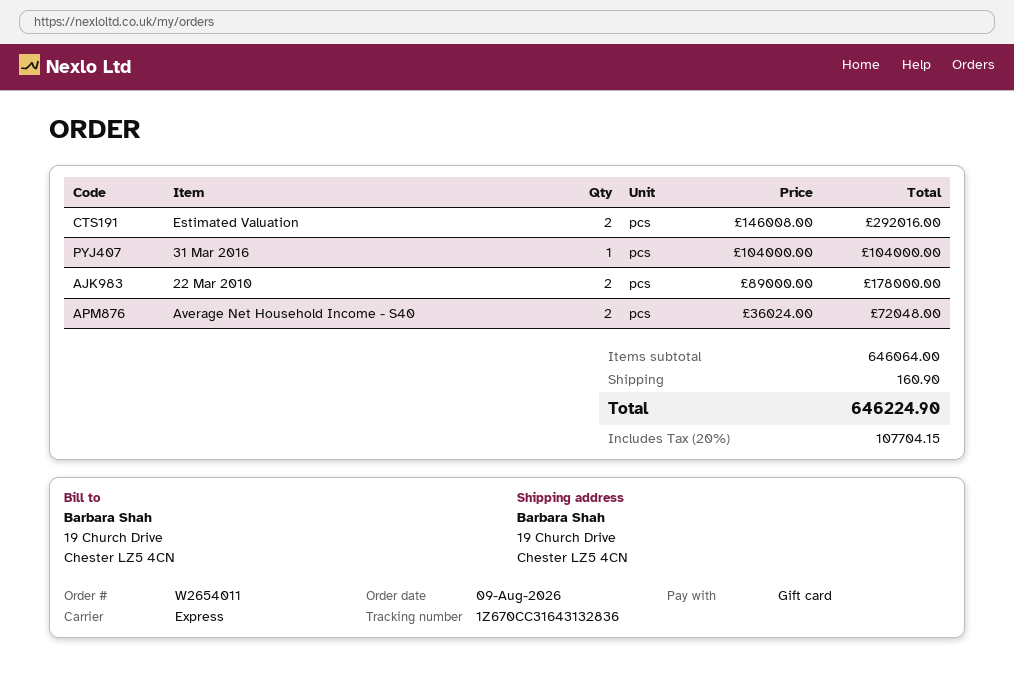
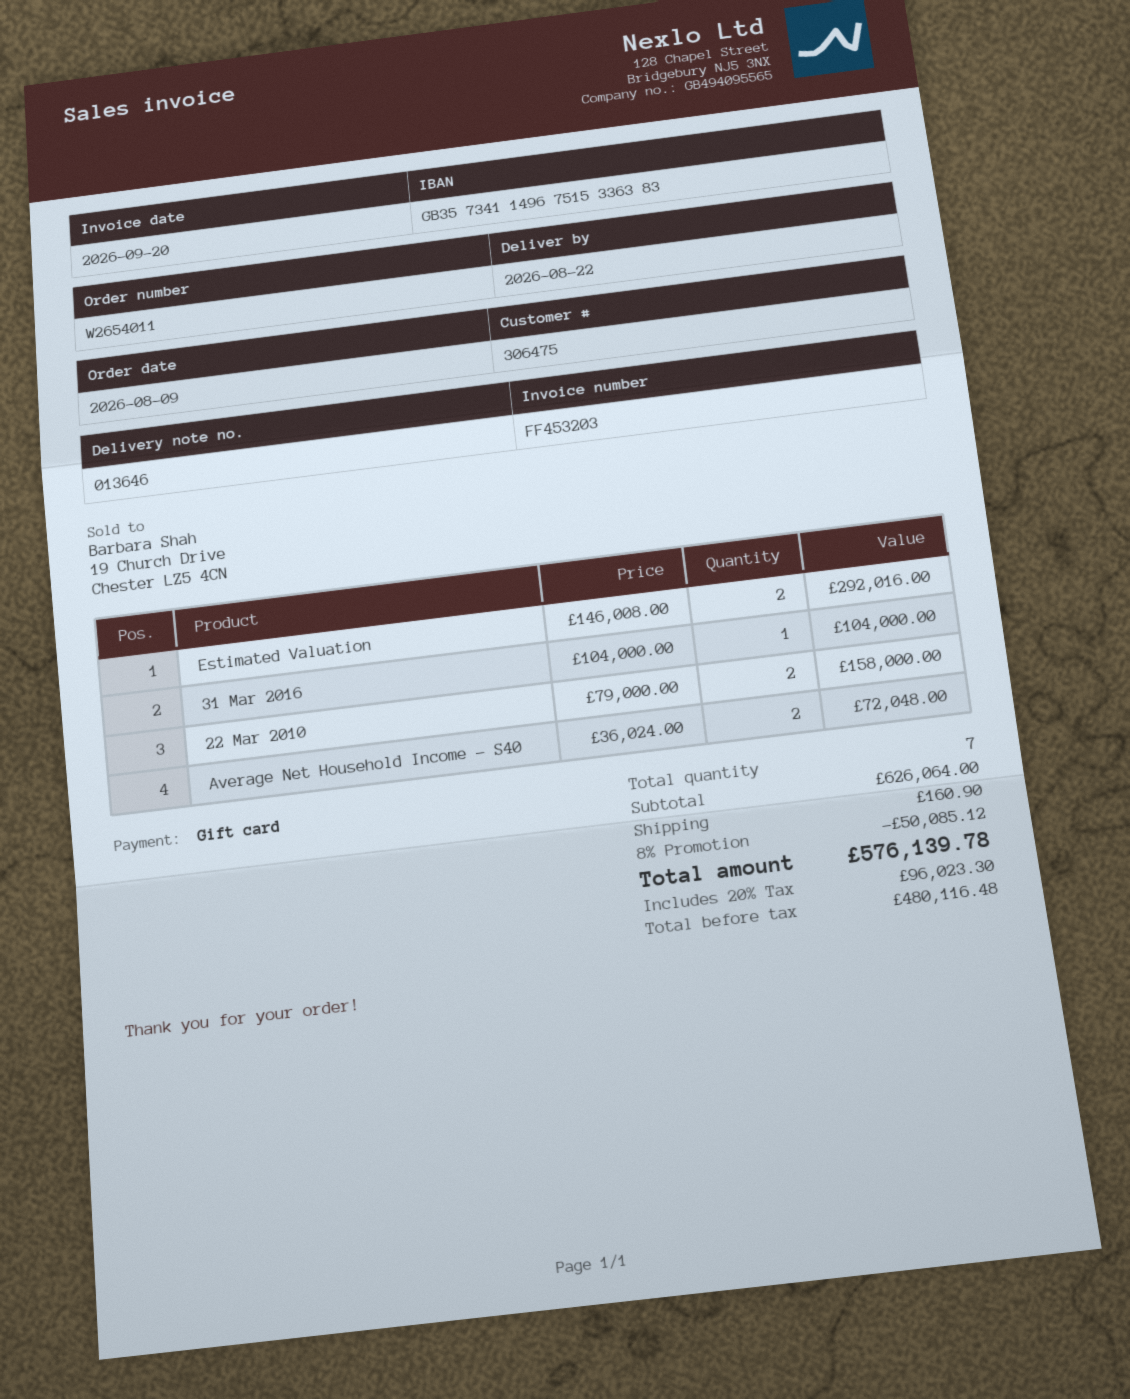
22 Mar 2010: 2 x 89000.00 = 178000.00 -> 2 x 79000.00 = 158000.00
subtotal: 646064.00 -> 626064.00
discount: none -> 8% = 50085.12
tax: 20% = 107704.15 -> 20% = 96023.30
total: 646224.90 -> 576139.78

